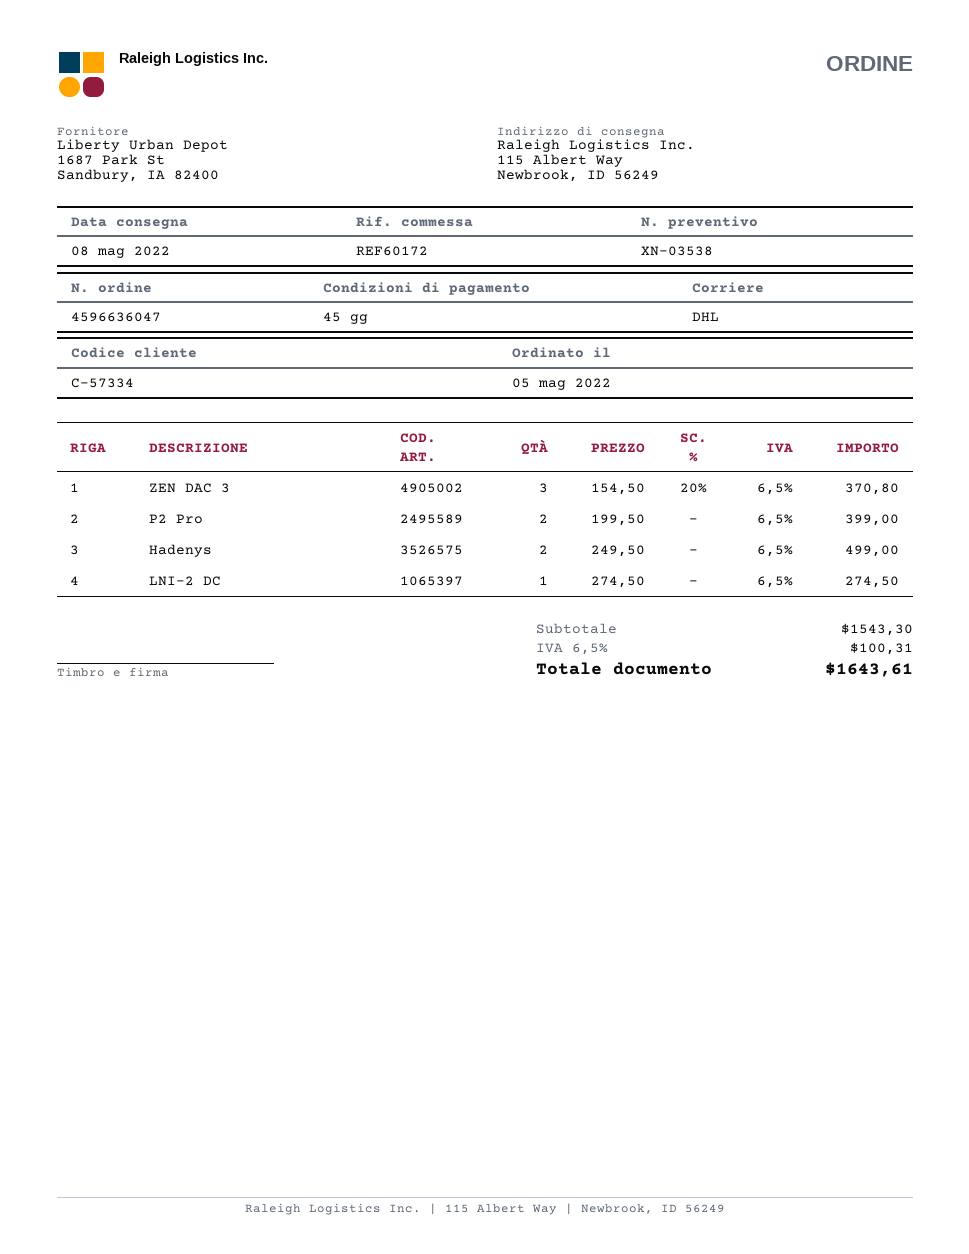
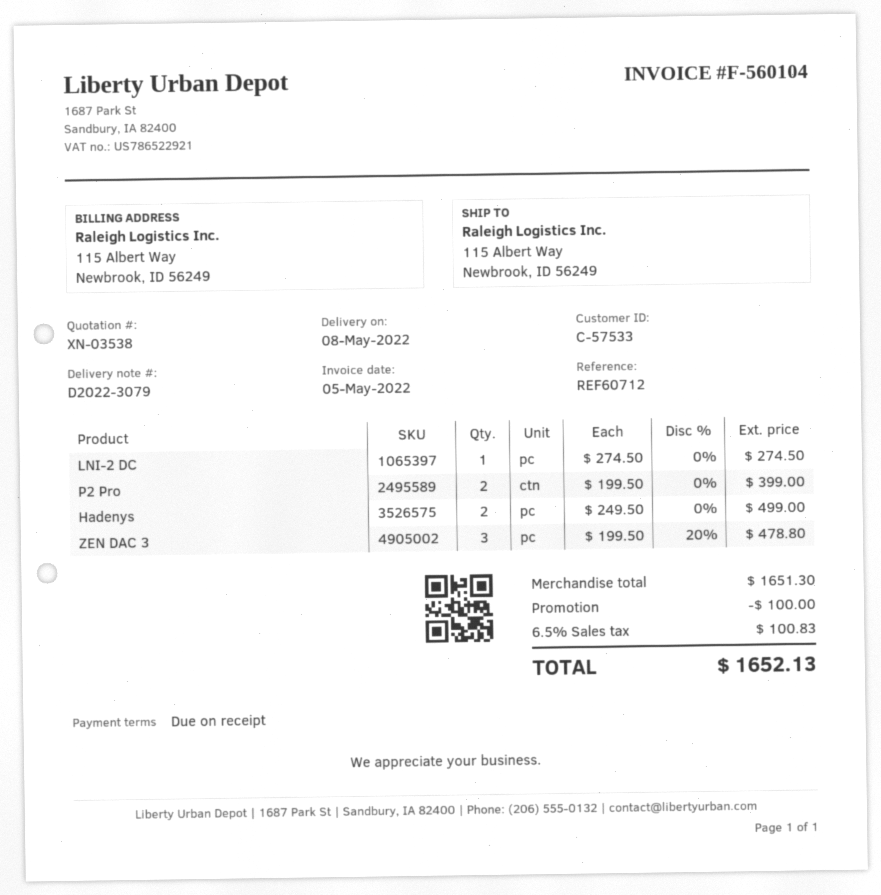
payment terms: 45 days -> on receipt
customer number: C-57334 -> C-57533
reference: REF60172 -> REF60712
ZEN DAC 3: 3 x 154.50 - 20% = 370.80 -> 3 x 199.50 - 20% = 478.80
subtotal: 1543.30 -> 1651.30
discount: none -> 100.00
tax: 6.5% = 100.31 -> 6.5% = 100.83
total: 1643.61 -> 1652.13

